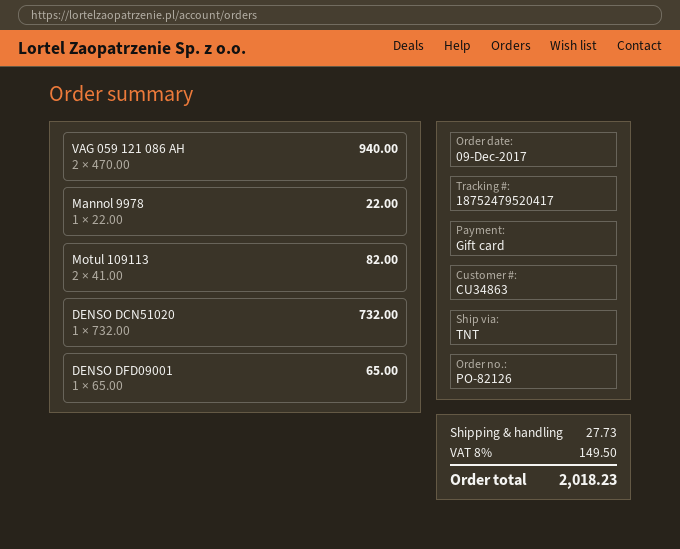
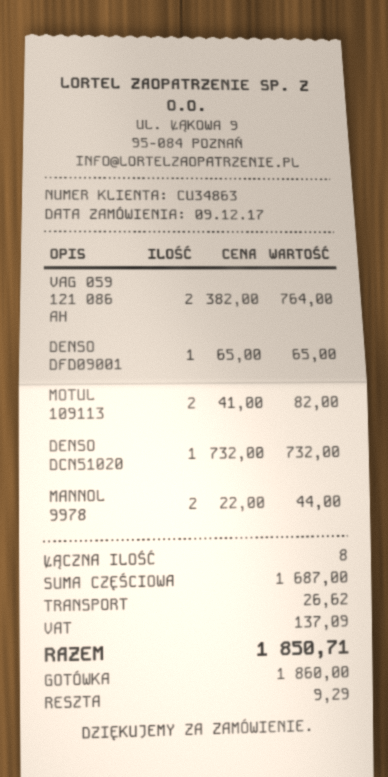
payment method: gift card -> cash
VAG 059 121 086 AH: 2 x 470.00 = 940.00 -> 2 x 382.00 = 764.00
Mannol 9978: 1 x 22.00 = 22.00 -> 2 x 22.00 = 44.00
shipping: 27.73 -> 26.62
tax: 149.50 -> 137.09
total: 2018.23 -> 1850.71

